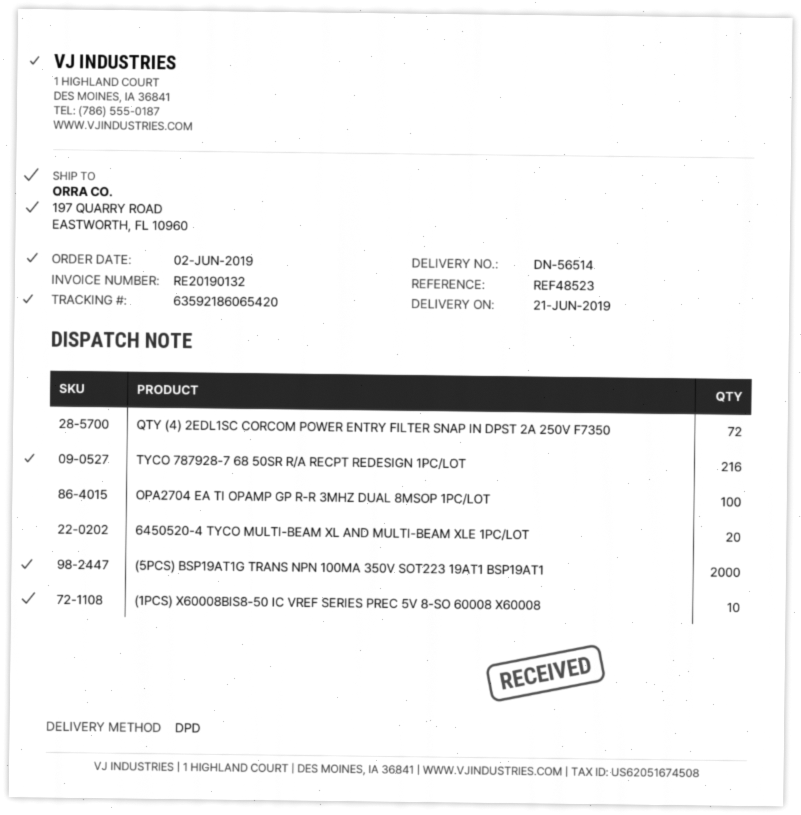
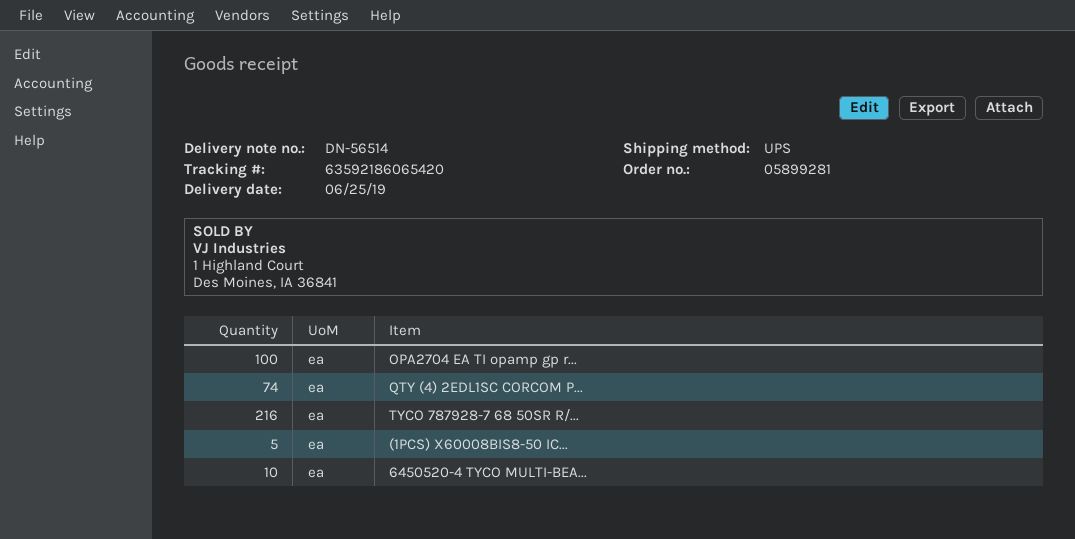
delivery date: 2019-06-21 -> 2019-06-25
shipping method: DPD -> UPS
QTY (4) 2EDL1SC CORCOM POWER ENTRY FILTER SNAP IN DPST 2A 250V F7350: 72 -> 74
6450520-4 TYCO MULTI-BEAM XL AND MULTI-BEAM XLE 1PC/LOT: 20 -> 10
(5PCS) BSP19AT1G TRANS NPN 100MA 350V SOT223 19AT1 BSP19AT1: 2000 -> none
(1PCS) X60008BIS8-50 IC VREF SERIES PREC 5V 8-SO 60008 X60008: 10 -> 5

